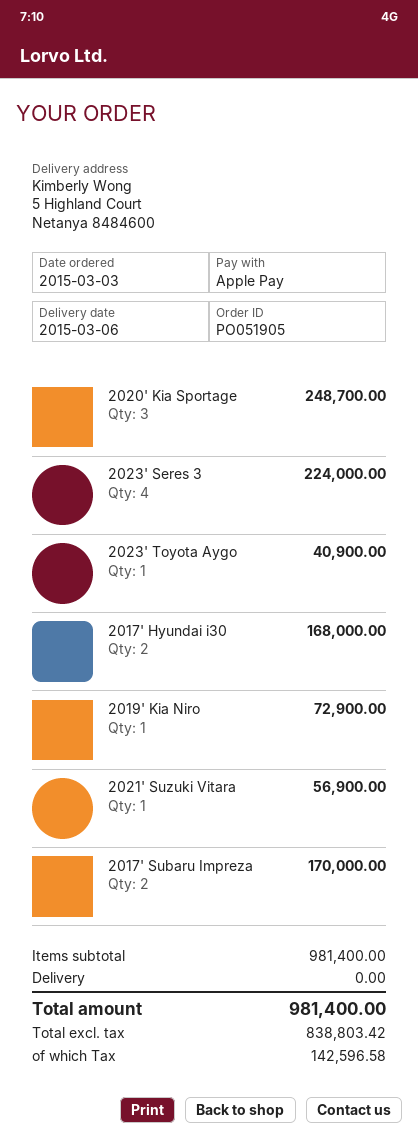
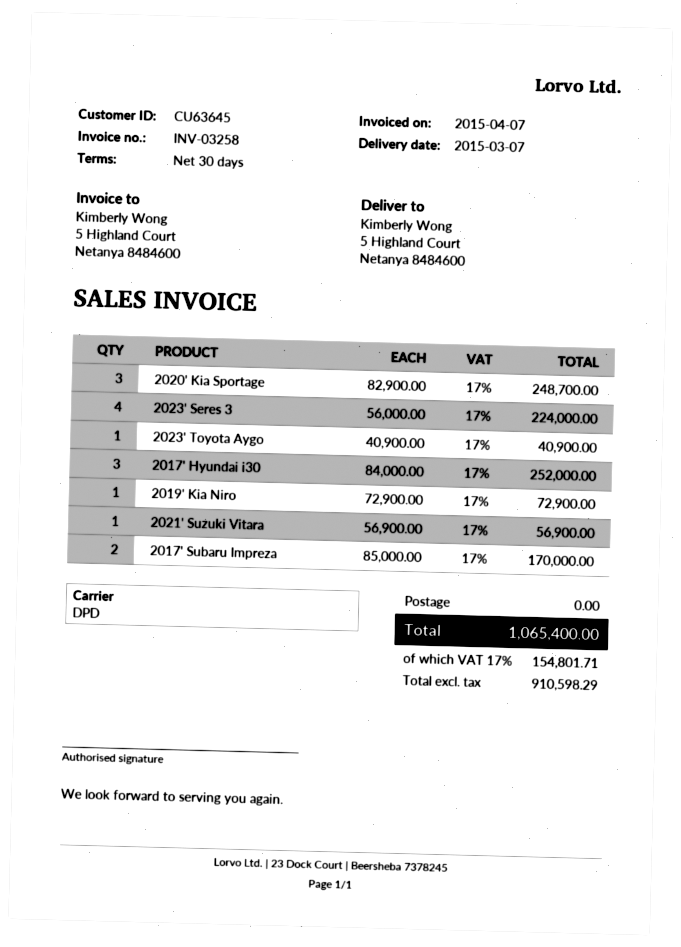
delivery date: 2015-03-06 -> 2015-03-07
2017' Hyundai i30: 2 for 168000.00 -> 3 for 252000.00
net: 838803.42 -> 910598.29
tax: 142596.58 -> 154801.71
total: 981400.00 -> 1065400.00

